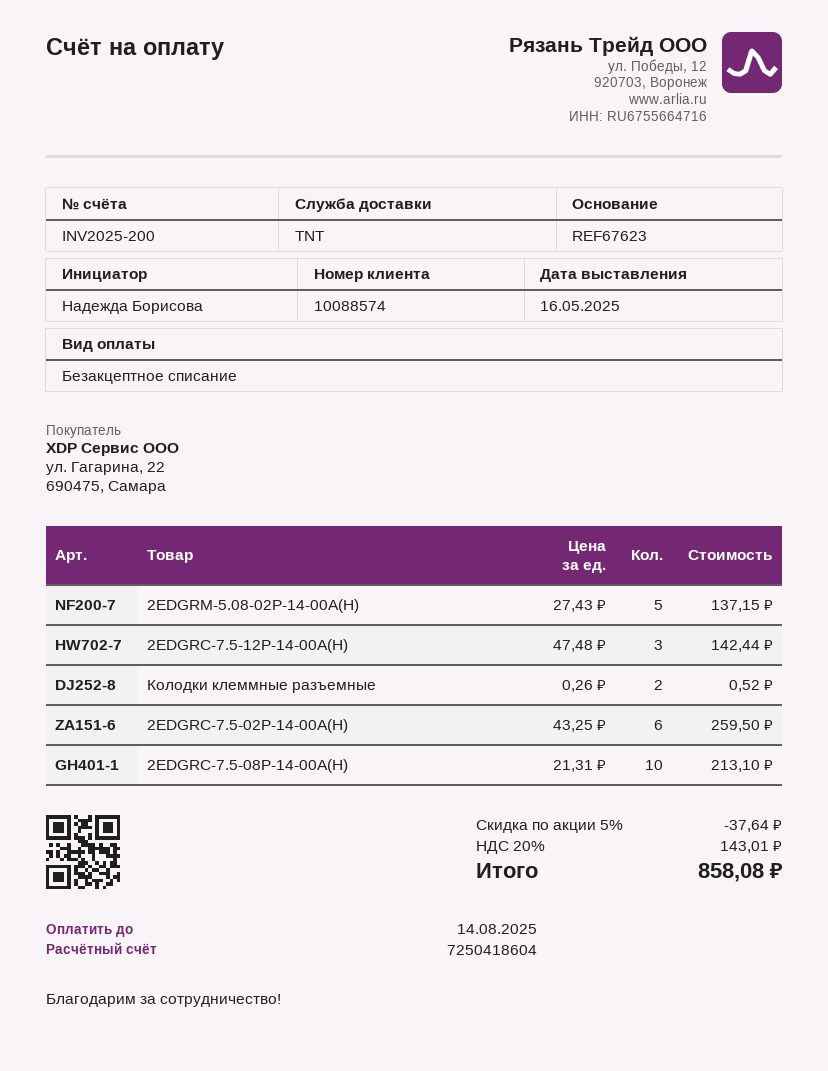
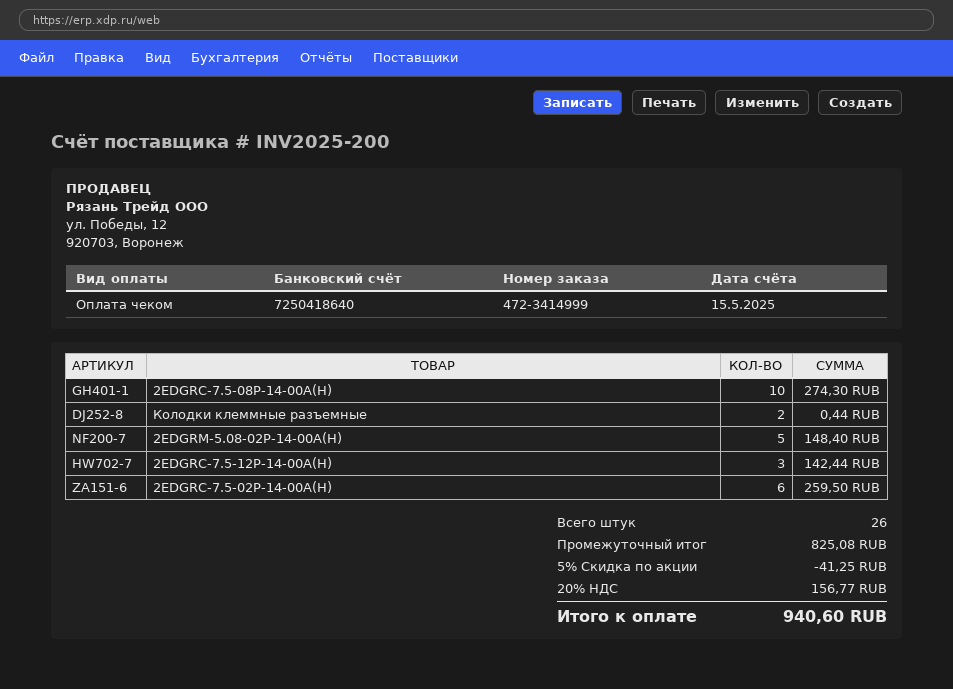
invoice date: 2025-05-16 -> 2025-05-15
payment method: direct debit -> cheque
bank account: 7250418604 -> 7250418640
2EDGRM-5.08-02P-14-00A(H): 5 for 137.15 -> 5 for 148.40
Колодки клеммные разъемные: 2 for 0.52 -> 2 for 0.44
2EDGRC-7.5-08P-14-00A(H): 10 for 213.10 -> 10 for 274.30
discount: 5% = 37.64 -> 5% = 41.25
tax: 20% = 143.01 -> 20% = 156.77
total: 858.08 -> 940.60

